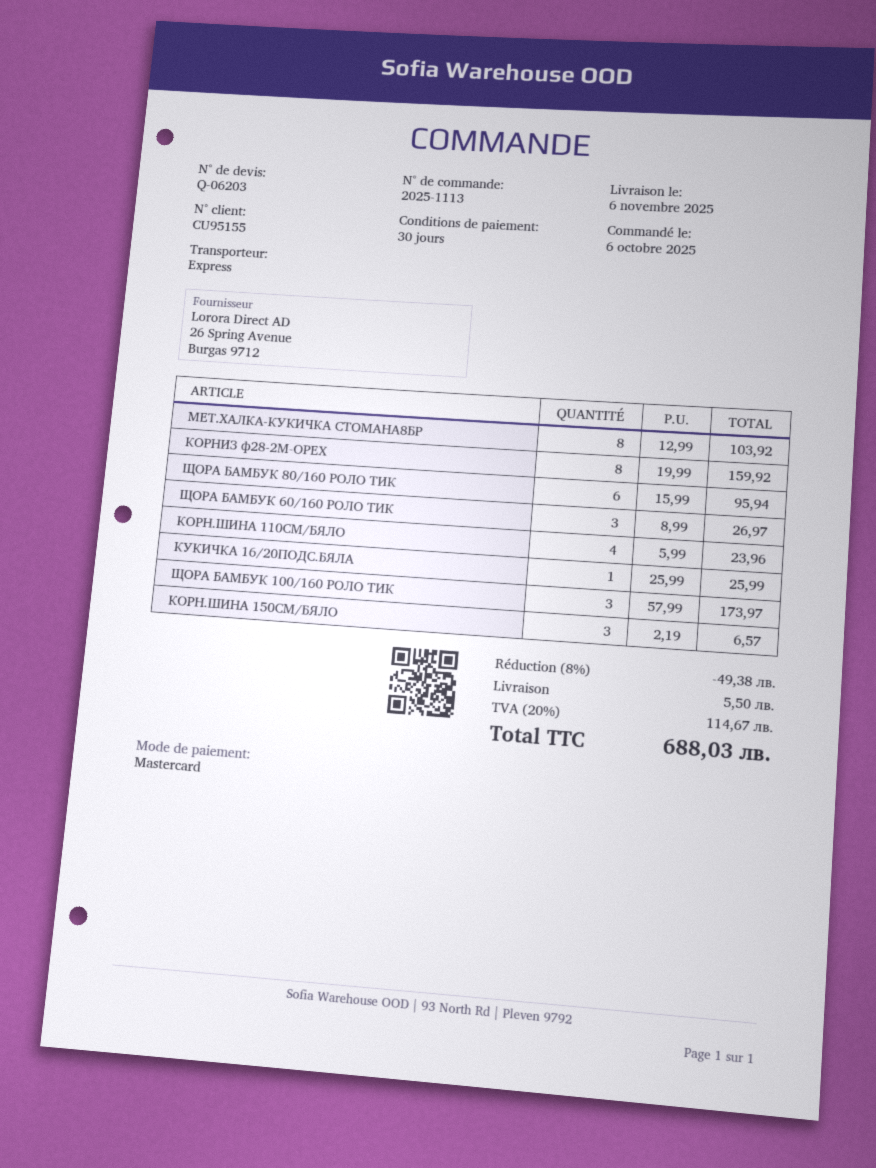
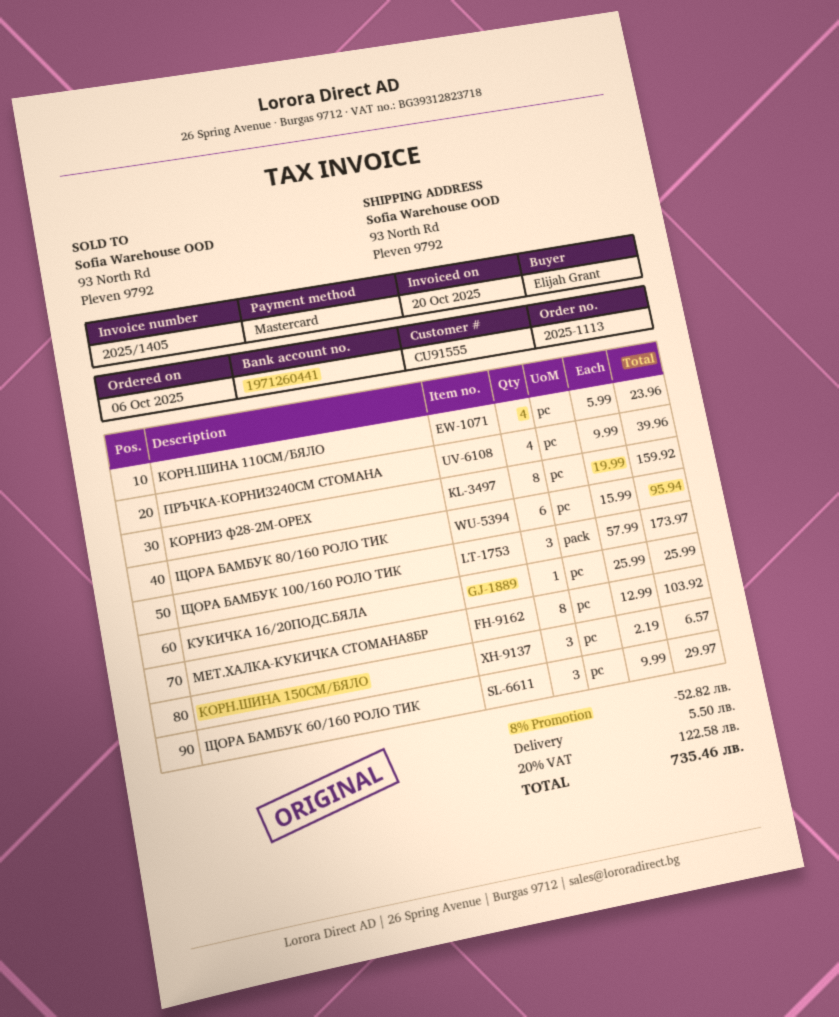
customer number: CU95155 -> CU91555
ЩОРА БАМБУК 60/160 РОЛО ТИК: 3 x 8.99 = 26.97 -> 3 x 9.99 = 29.97
ПРЪЧКА-КОРНИЗ240СМ СТОМАНА: none -> 4 x 9.99 = 39.96
discount: 8% = 49.38 -> 8% = 52.82
tax: 20% = 114.67 -> 20% = 122.58
total: 688.03 -> 735.46

